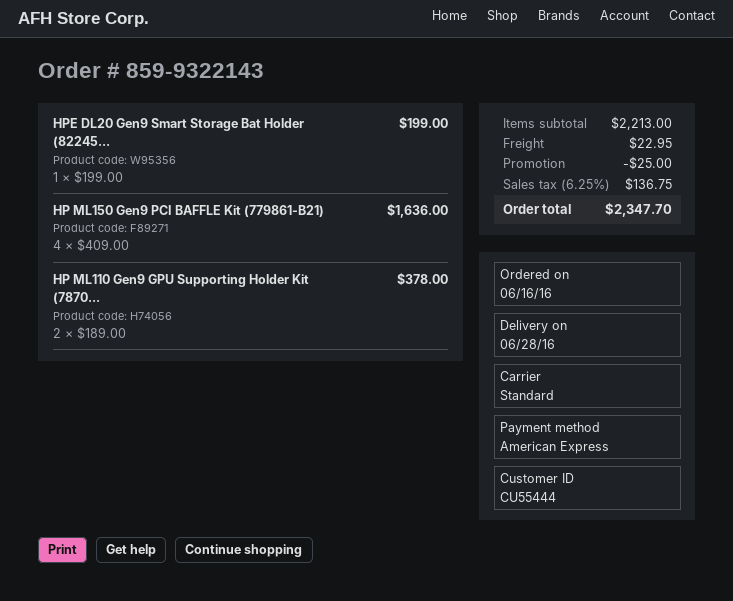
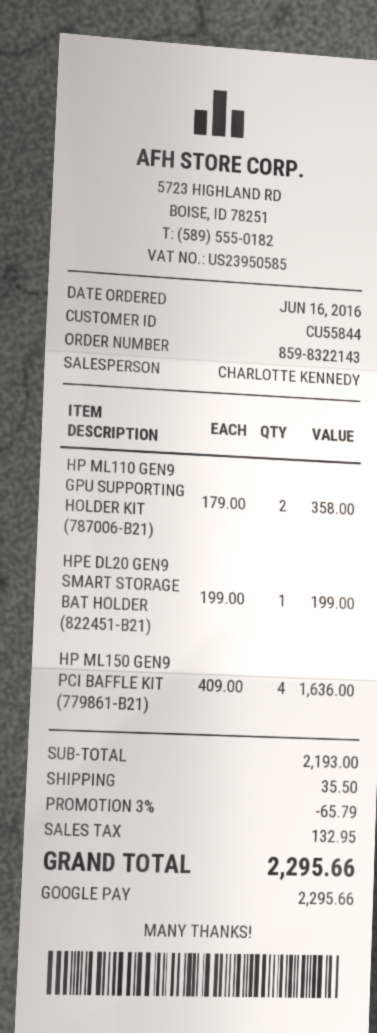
order number: 859-9322143 -> 859-8322143
customer number: CU55444 -> CU55844
payment method: American Express -> Google Pay
HP ML110 Gen9 GPU Supporting Holder Kit (7870...: 2 x 189.00 = 378.00 -> 2 x 179.00 = 358.00
subtotal: 2213.00 -> 2193.00
discount: 25.00 -> 65.79
shipping: 22.95 -> 35.50
tax: 136.75 -> 132.95
total: 2347.70 -> 2295.66

